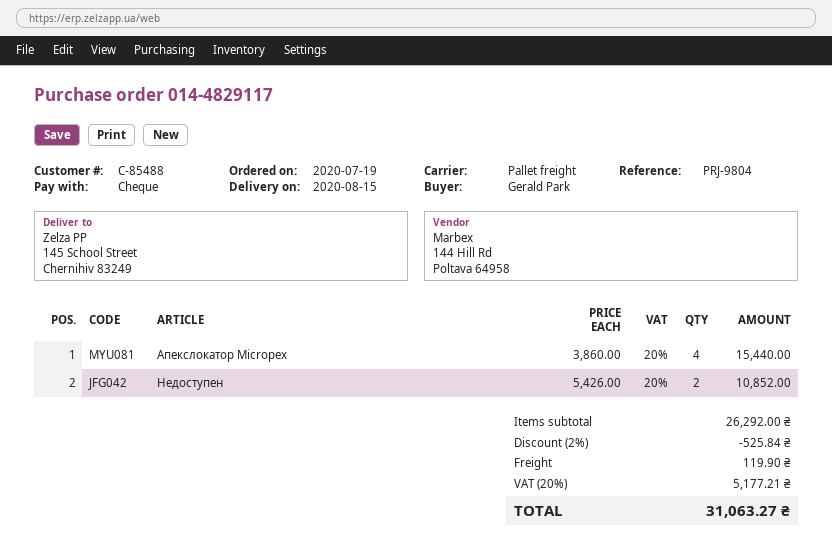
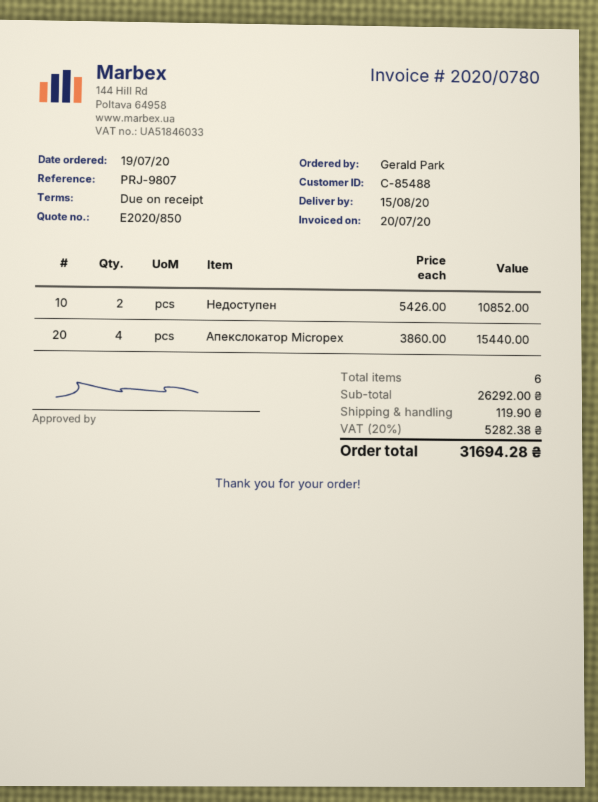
reference: PRJ-9804 -> PRJ-9807
discount: 2% = 525.84 -> none
tax: 20% = 5177.21 -> 20% = 5282.38
total: 31063.27 -> 31694.28

